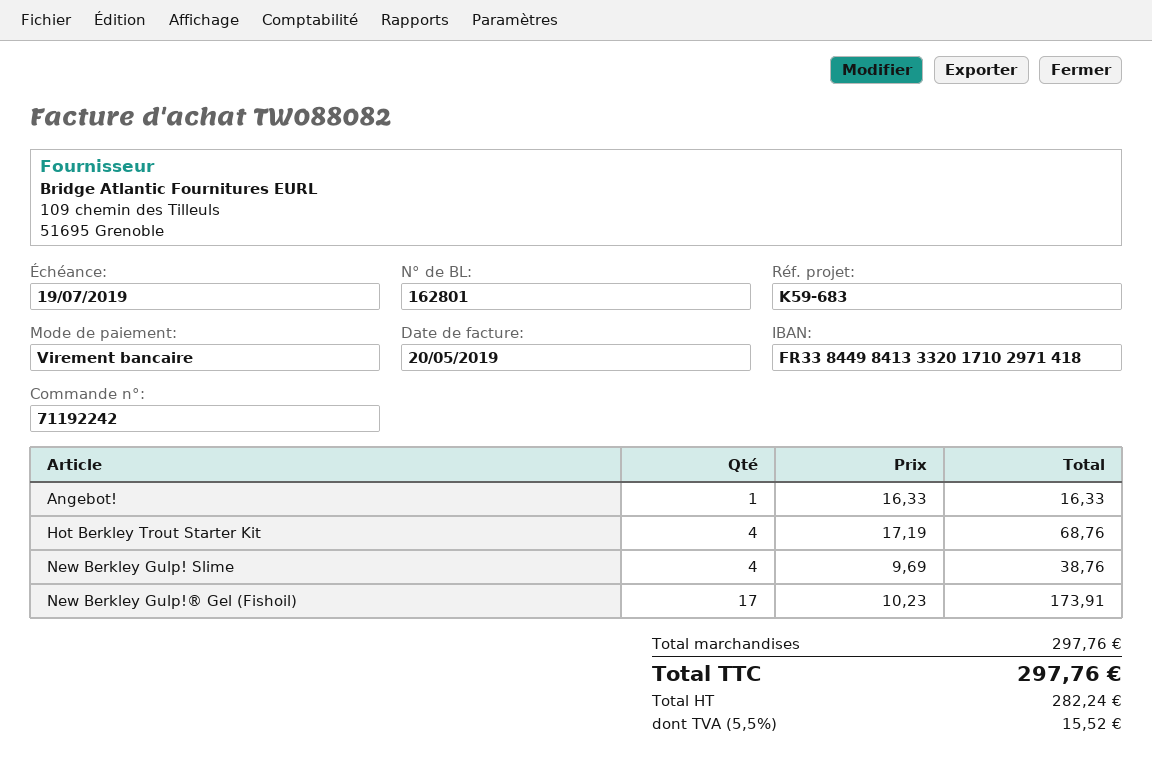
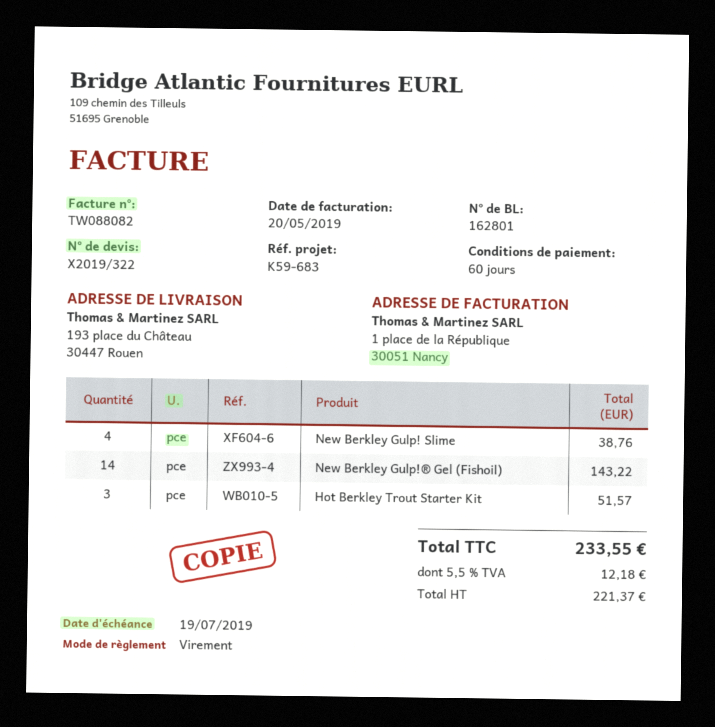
Angebot!: 1 for 16.33 -> none
Hot Berkley Trout Starter Kit: 4 for 68.76 -> 3 for 51.57
New Berkley Gulp!® Gel (Fishoil): 17 for 173.91 -> 14 for 143.22
net: 282.24 -> 221.37
tax: 5.5% = 15.52 -> 5.5% = 12.18
total: 297.76 -> 233.55

